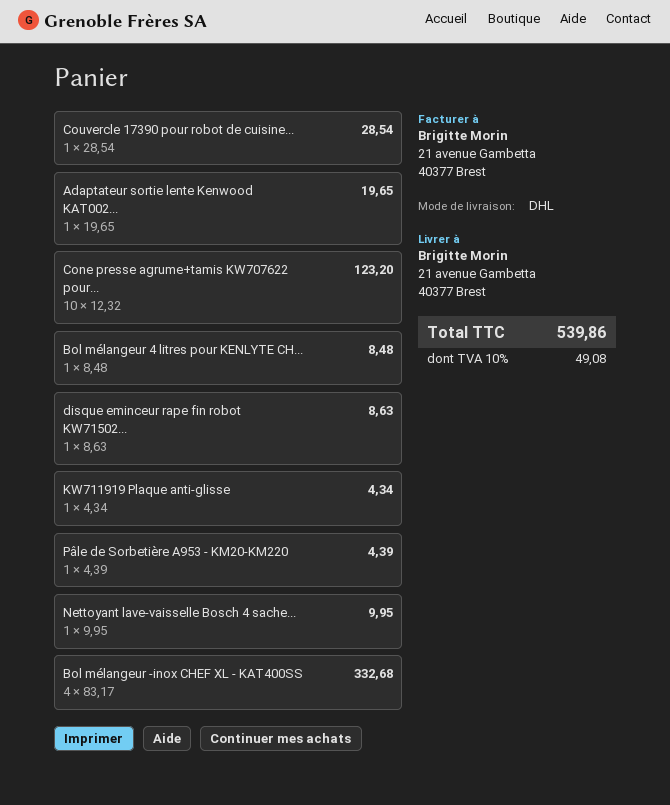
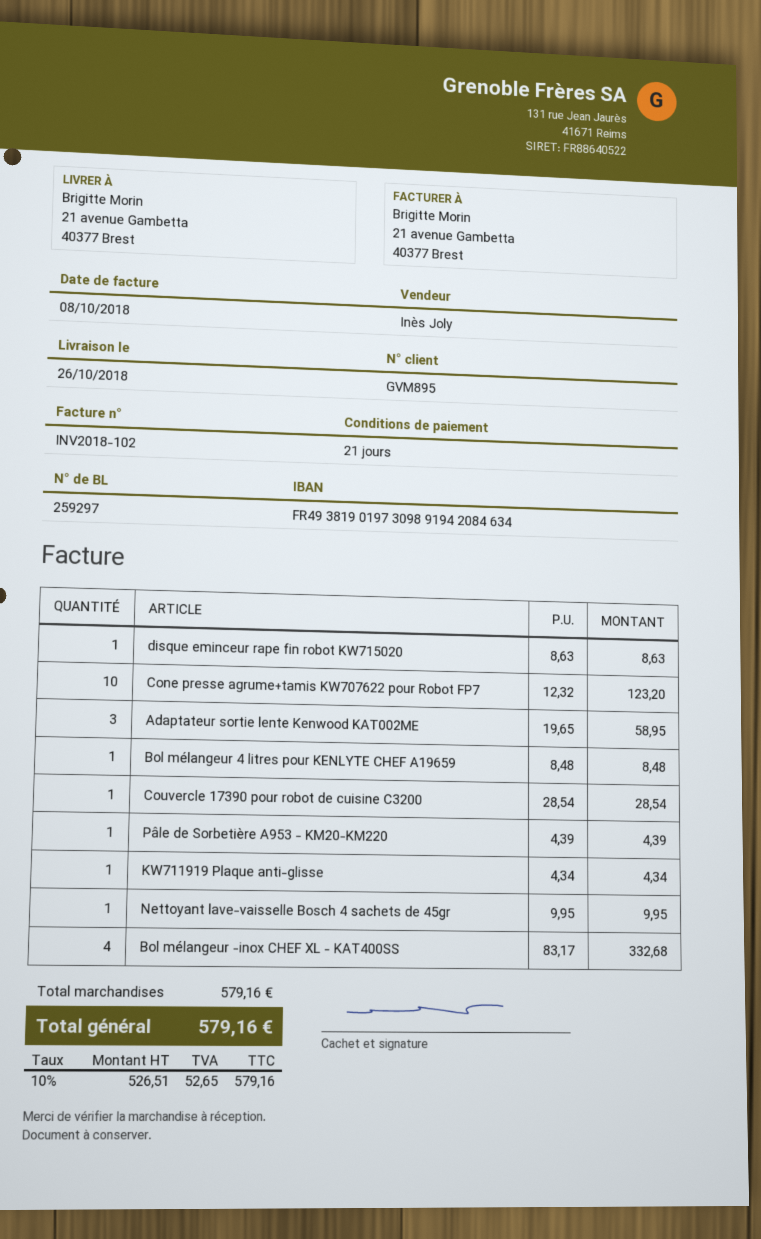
Adaptateur sortie lente Kenwood KAT002...: 1 x 19.65 = 19.65 -> 3 x 19.65 = 58.95
tax: 10% = 49.08 -> 10% = 52.65
total: 539.86 -> 579.16

